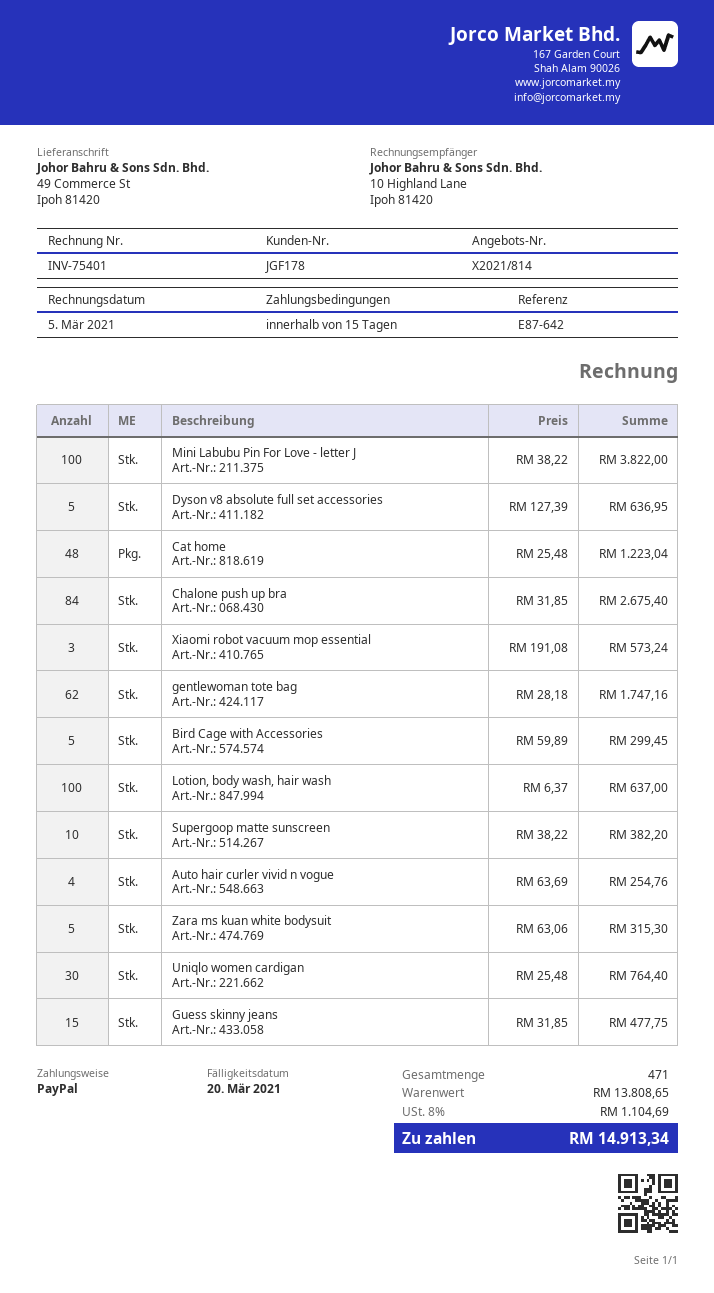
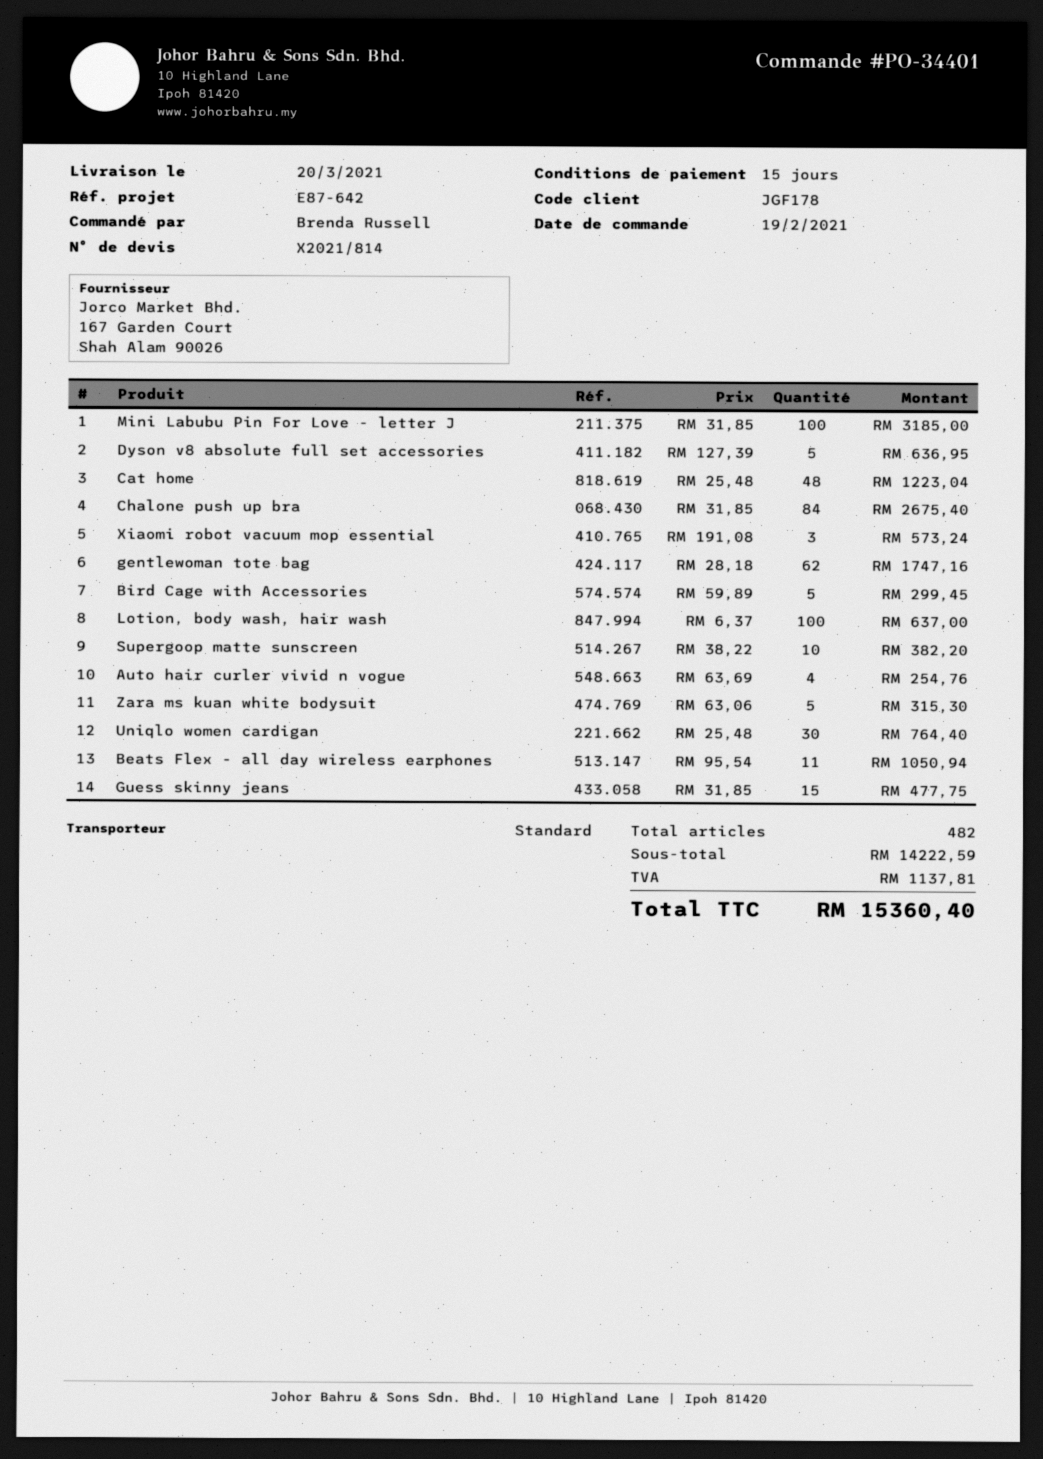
Mini Labubu Pin For Love - letter J: 100 x 38.22 = 3822.00 -> 100 x 31.85 = 3185.00
Beats Flex - all day wireless earphones: none -> 11 x 95.54 = 1050.94
total quantity: 471 -> 482
subtotal: 13808.65 -> 14222.59
tax: 1104.69 -> 1137.81
total: 14913.34 -> 15360.40

